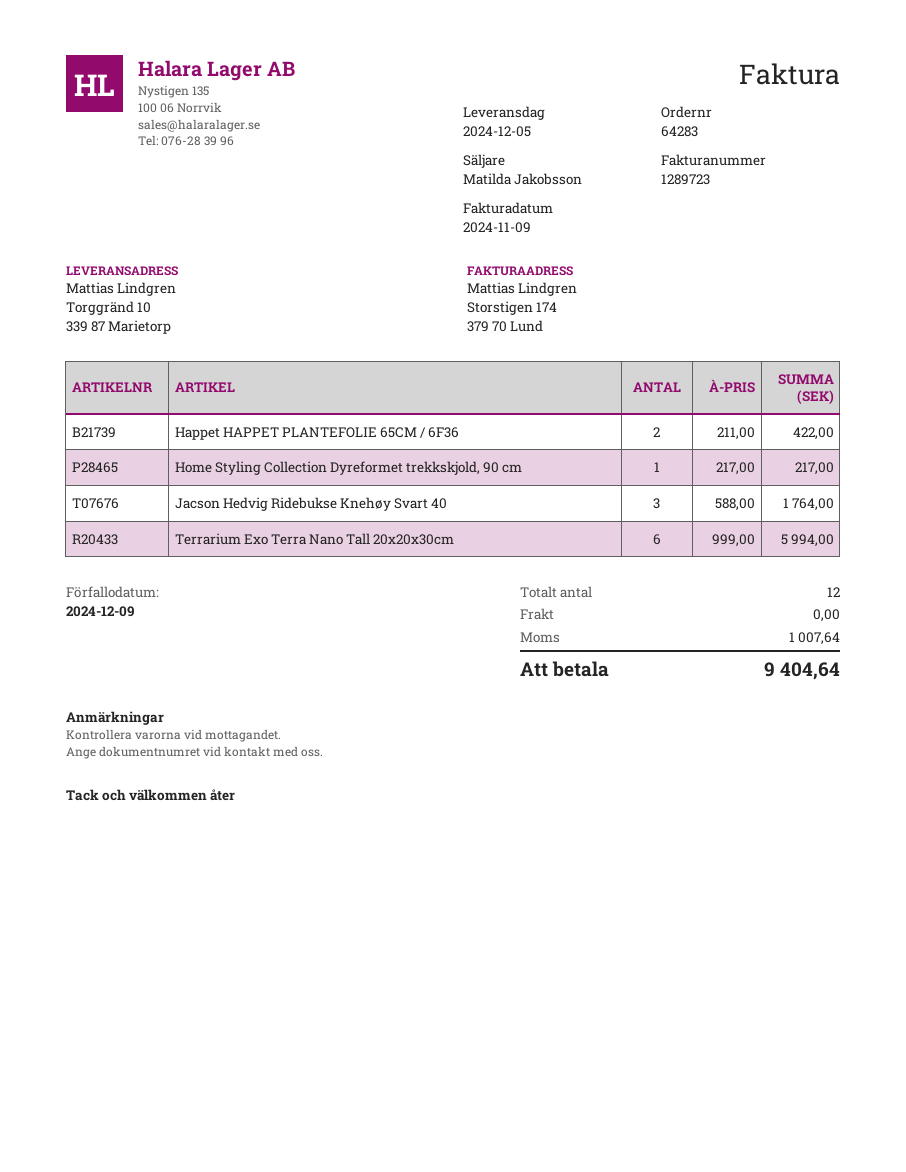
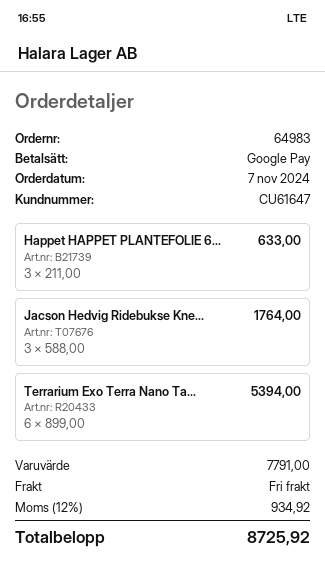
order number: 64283 -> 64983
Happet HAPPET PLANTEFOLIE 65CM / 6F36: 2 x 211.00 = 422.00 -> 3 x 211.00 = 633.00
Home Styling Collection Dyreformet trekkskjold, 90 cm: 1 x 217.00 = 217.00 -> none
Terrarium Exo Terra Nano Tall 20x20x30cm: 6 x 999.00 = 5994.00 -> 6 x 899.00 = 5394.00
tax: 1007.64 -> 934.92
total: 9404.64 -> 8725.92

